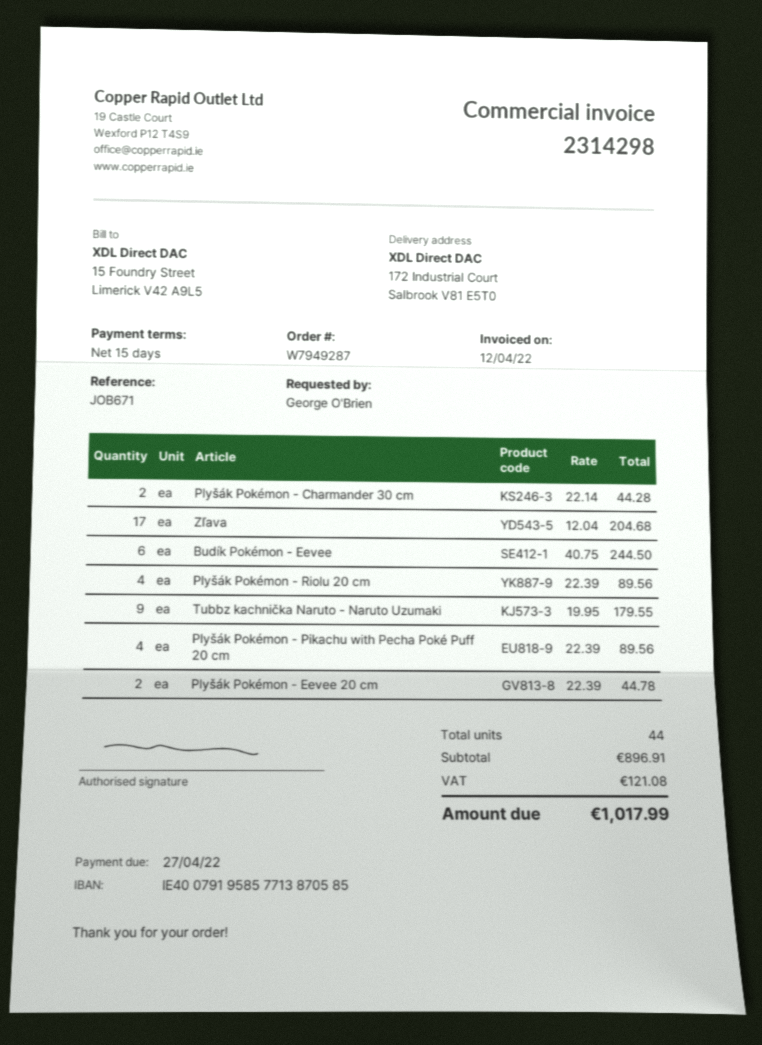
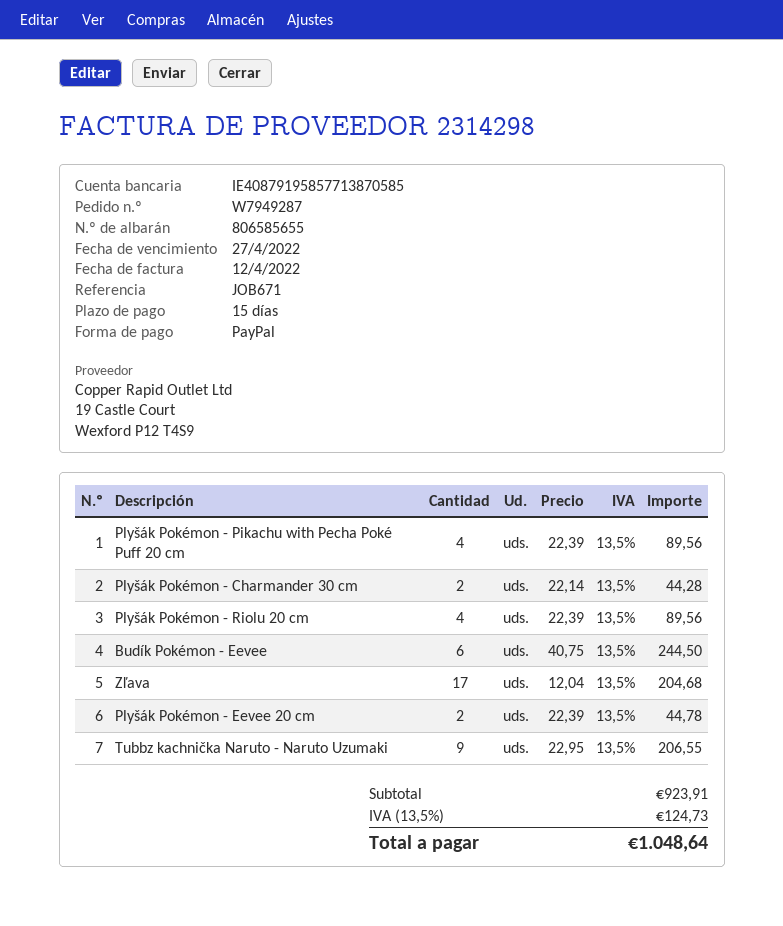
bank account: IE40079195857713870585 -> IE40879195857713870585
Tubbz kachnička Naruto - Naruto Uzumaki: 9 x 19.95 = 179.55 -> 9 x 22.95 = 206.55
subtotal: 896.91 -> 923.91
tax: 121.08 -> 124.73
total: 1017.99 -> 1048.64

